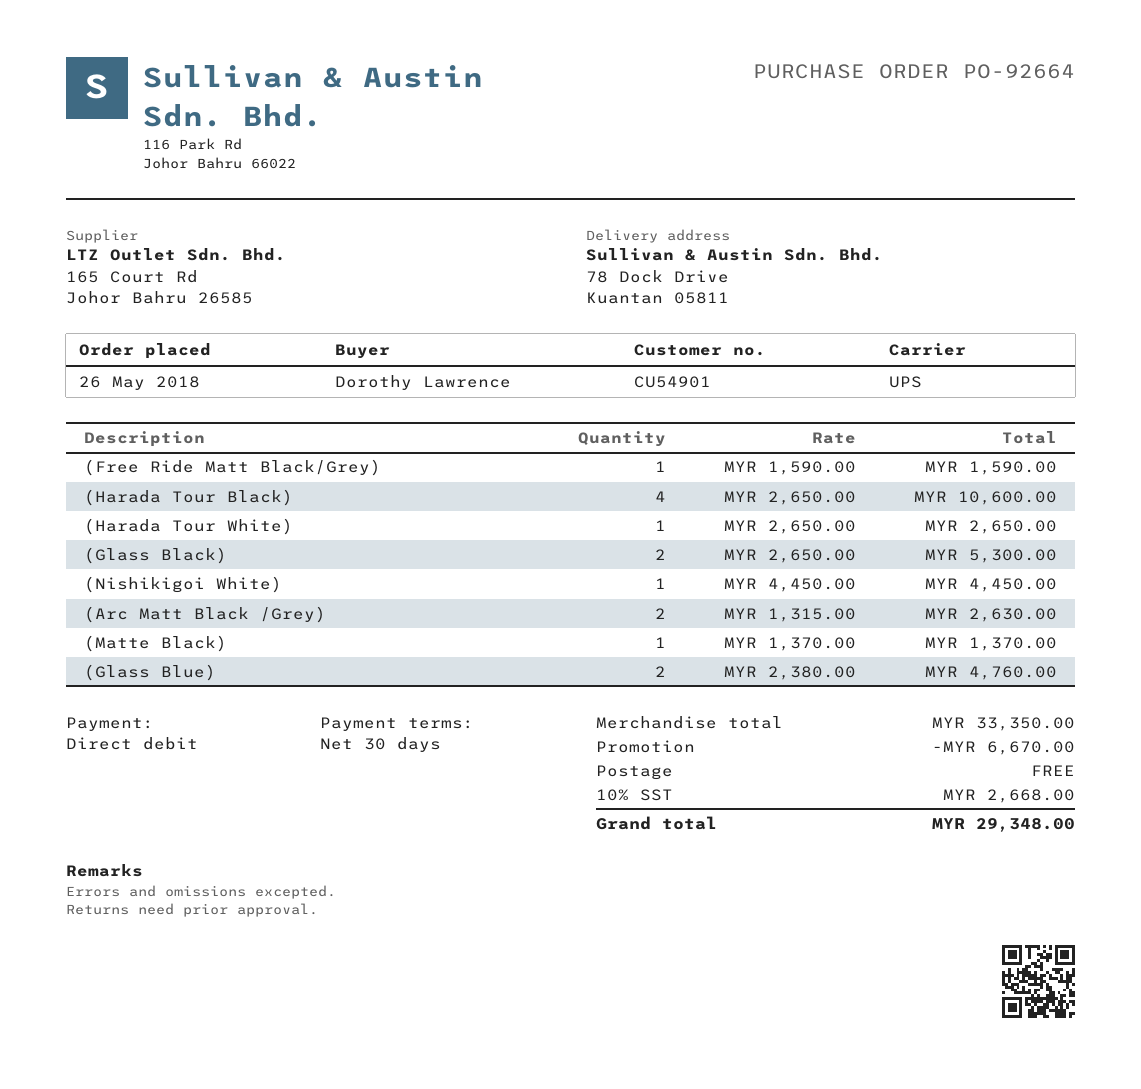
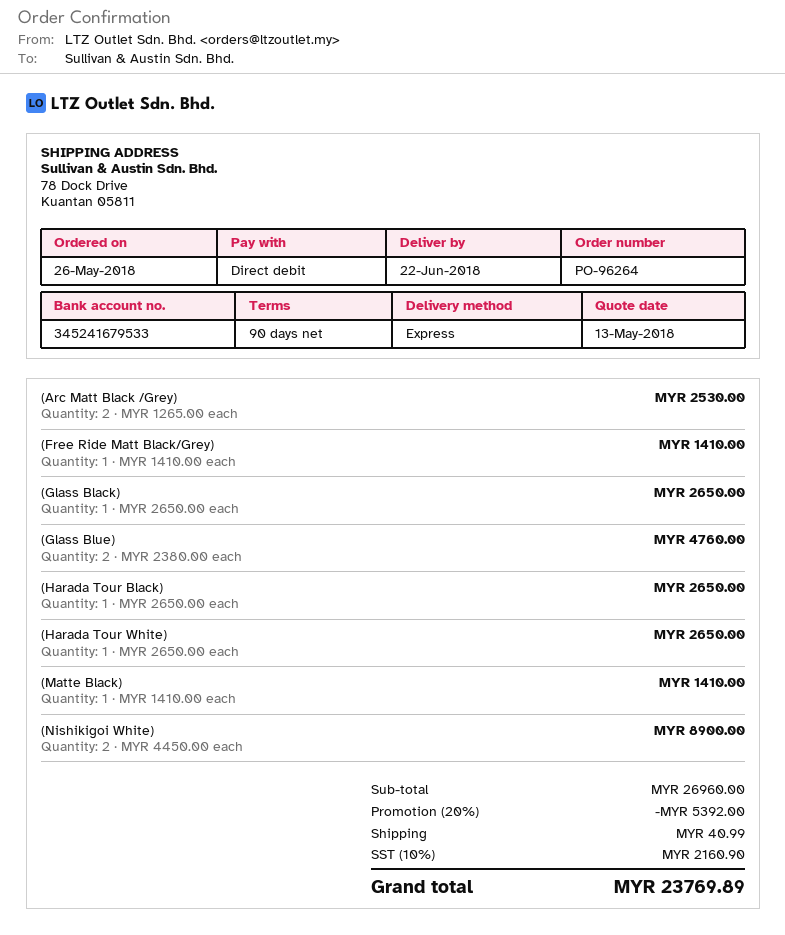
order number: PO-92664 -> PO-96264
payment terms: 30 days -> 90 days
shipping method: UPS -> express
(Free Ride Matt Black/Grey): 1 x 1590.00 = 1590.00 -> 1 x 1410.00 = 1410.00
(Harada Tour Black): 4 x 2650.00 = 10600.00 -> 1 x 2650.00 = 2650.00
(Glass Black): 2 x 2650.00 = 5300.00 -> 1 x 2650.00 = 2650.00
(Nishikigoi White): 1 x 4450.00 = 4450.00 -> 2 x 4450.00 = 8900.00
(Arc Matt Black /Grey): 2 x 1315.00 = 2630.00 -> 2 x 1265.00 = 2530.00
(Matte Black): 1 x 1370.00 = 1370.00 -> 1 x 1410.00 = 1410.00
subtotal: 33350.00 -> 26960.00
discount: 6670.00 -> 5392.00
shipping: 0.00 -> 40.99
tax: 10% = 2668.00 -> 10% = 2160.90
total: 29348.00 -> 23769.89

